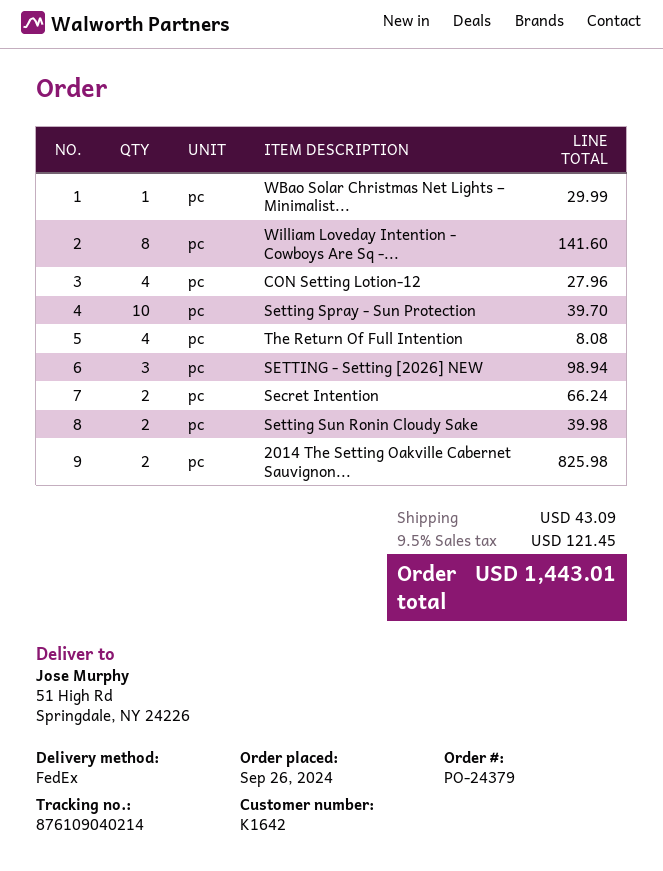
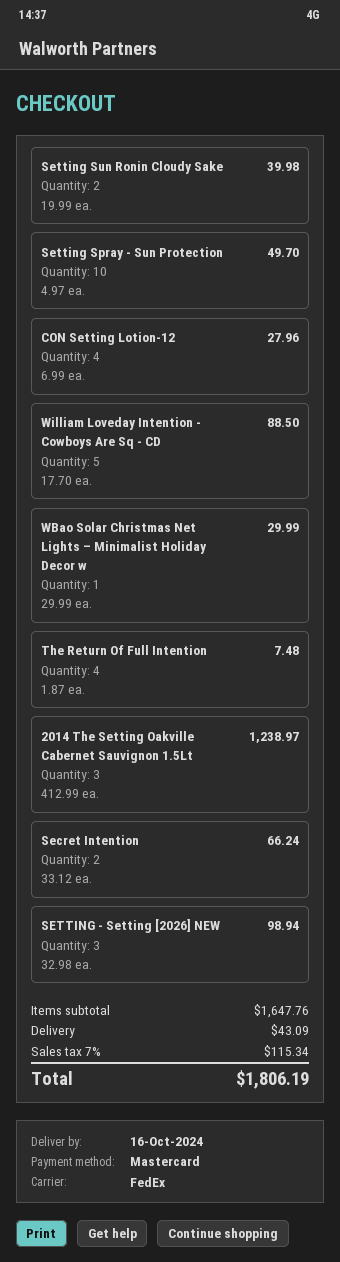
William Loveday Intention - Cowboys Are Sq -...: 8 for 141.60 -> 5 for 88.50
Setting Spray - Sun Protection: 10 for 39.70 -> 10 for 49.70
The Return Of Full Intention: 4 for 8.08 -> 4 for 7.48
2014 The Setting Oakville Cabernet Sauvignon...: 2 for 825.98 -> 3 for 1238.97
tax: 9.5% = 121.45 -> 7% = 115.34
total: 1443.01 -> 1806.19

